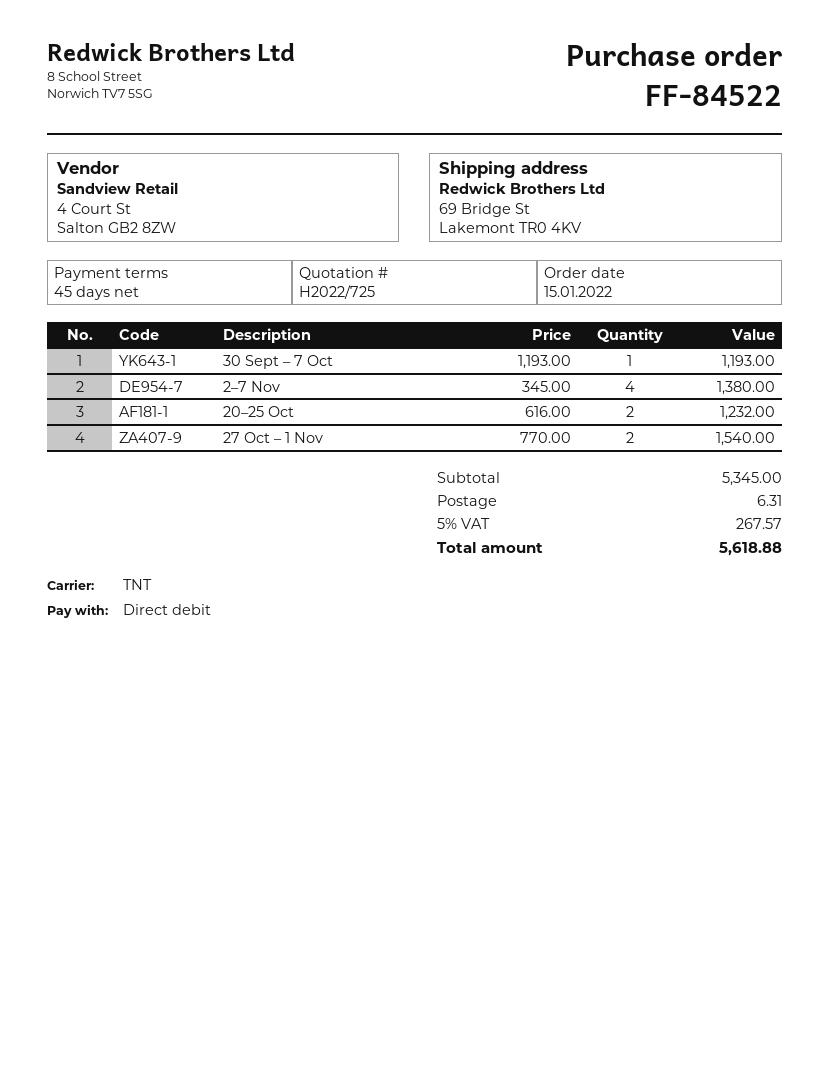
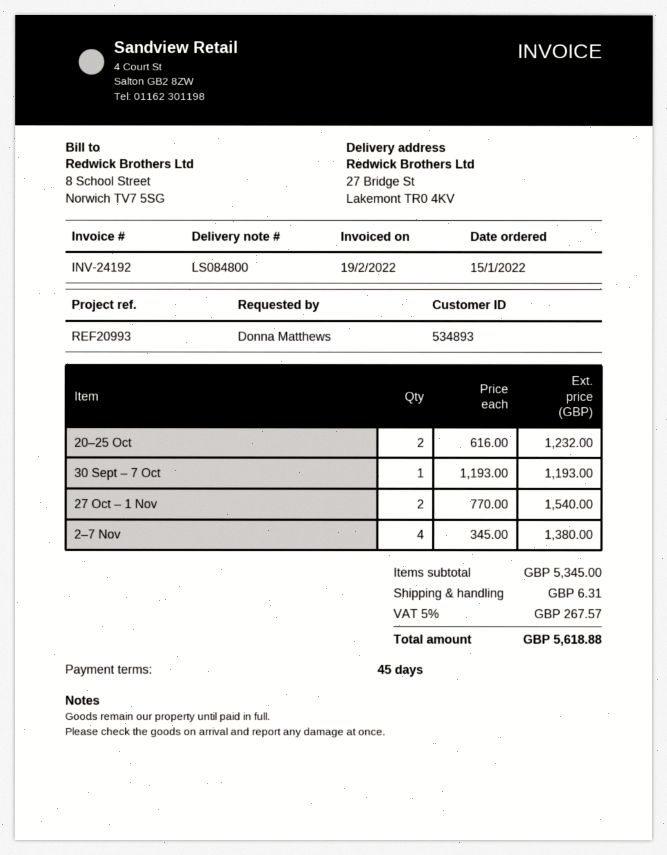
ship to: 69 Bridge St, Lakemont TR0 4KV -> 27 Bridge St, Lakemont TR0 4KV

